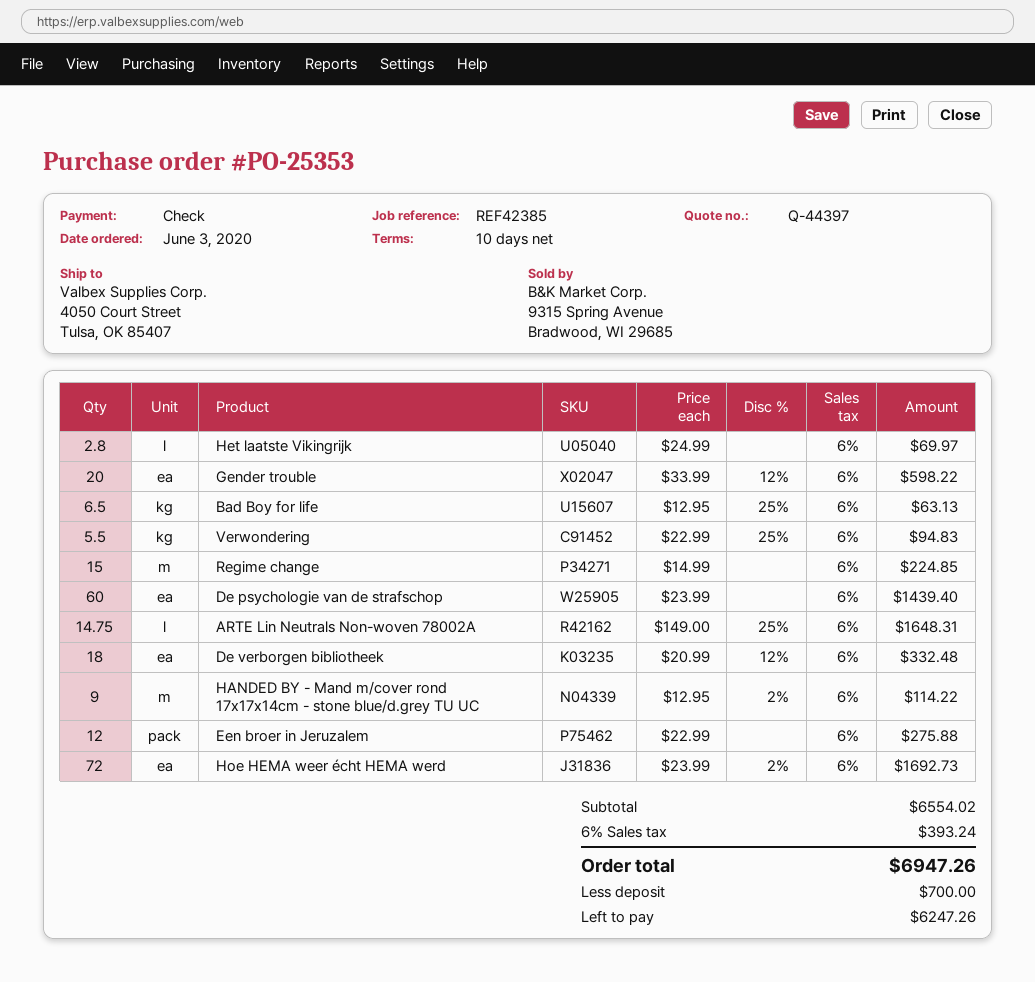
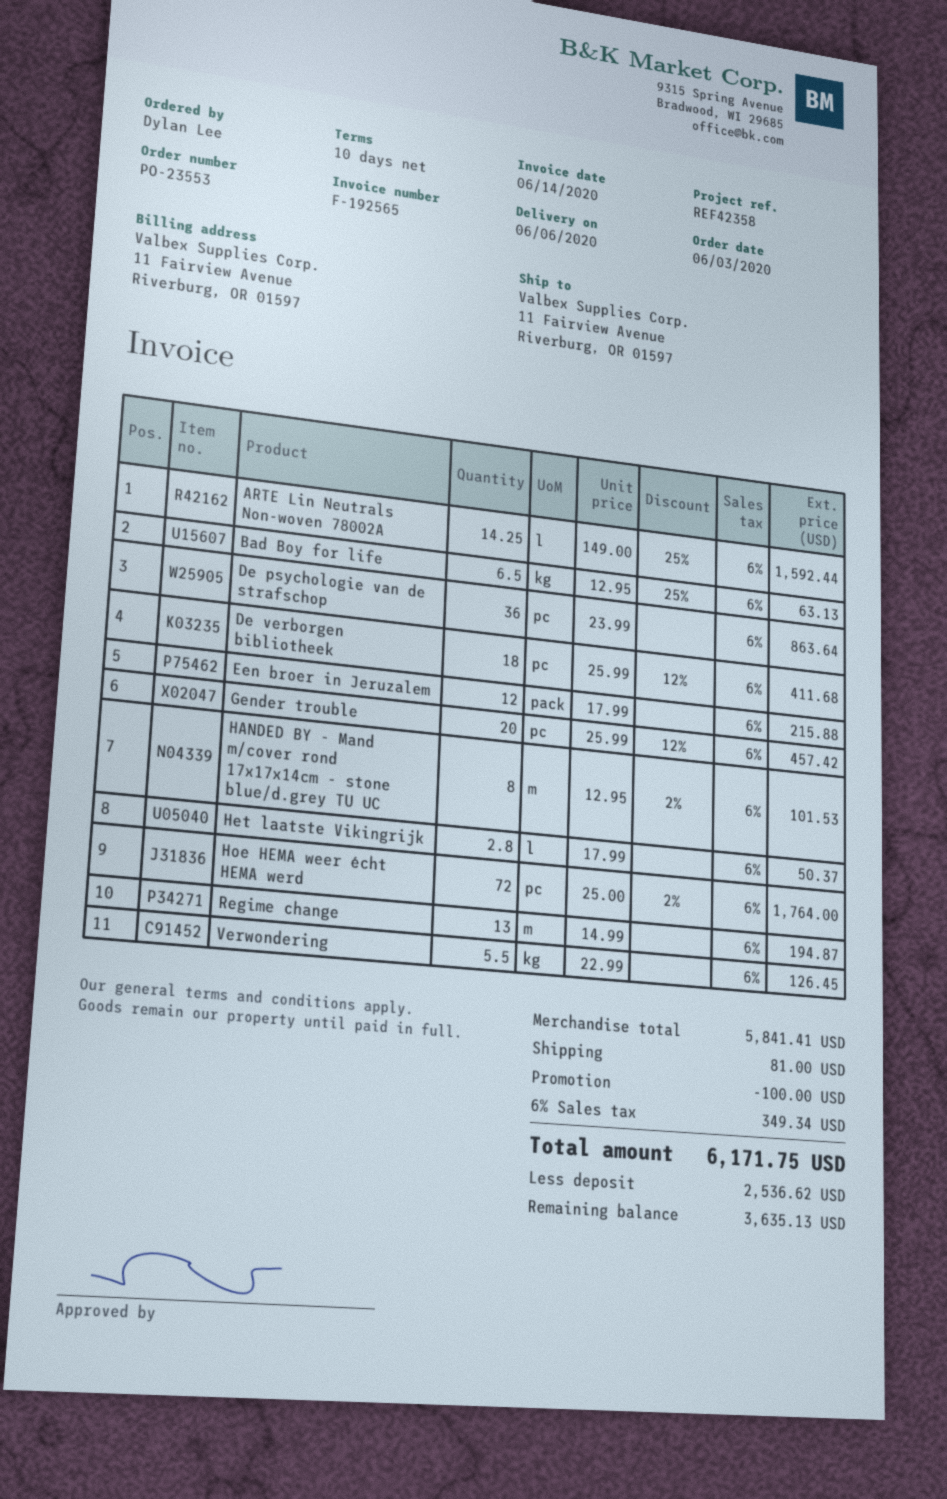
order number: PO-25353 -> PO-23553
reference: REF42385 -> REF42358
ship to: 4050 Court Street, Tulsa, OK 85407 -> 11 Fairview Avenue, Riverburg, OR 01597
Het laatste Vikingrijk: 2.8 x 24.99 = 69.97 -> 2.8 x 17.99 = 50.37
Gender trouble: 20 x 33.99 - 12% = 598.22 -> 20 x 25.99 - 12% = 457.42
Verwondering: 5.5 x 22.99 - 25% = 94.83 -> 5.5 x 22.99 = 126.45
Regime change: 15 x 14.99 = 224.85 -> 13 x 14.99 = 194.87
De psychologie van de strafschop: 60 x 23.99 = 1439.40 -> 36 x 23.99 = 863.64
ARTE Lin Neutrals Non-woven 78002A: 14.75 x 149.00 - 25% = 1648.31 -> 14.25 x 149.00 - 25% = 1592.44
De verborgen bibliotheek: 18 x 20.99 - 12% = 332.48 -> 18 x 25.99 - 12% = 411.68
HANDED BY - Mand m/cover rond 17x17x14cm - stone blue/d.grey TU UC: 9 x 12.95 - 2% = 114.22 -> 8 x 12.95 - 2% = 101.53
Een broer in Jeruzalem: 12 x 22.99 = 275.88 -> 12 x 17.99 = 215.88
Hoe HEMA weer écht HEMA werd: 72 x 23.99 - 2% = 1692.73 -> 72 x 25.00 - 2% = 1764.00
subtotal: 6554.02 -> 5841.41
discount: none -> 100.00
shipping: none -> 81.00
tax: 6% = 393.24 -> 6% = 349.34
total: 6947.26 -> 6171.75
deposit: 700.00 -> 2536.62
balance: 6247.26 -> 3635.13

